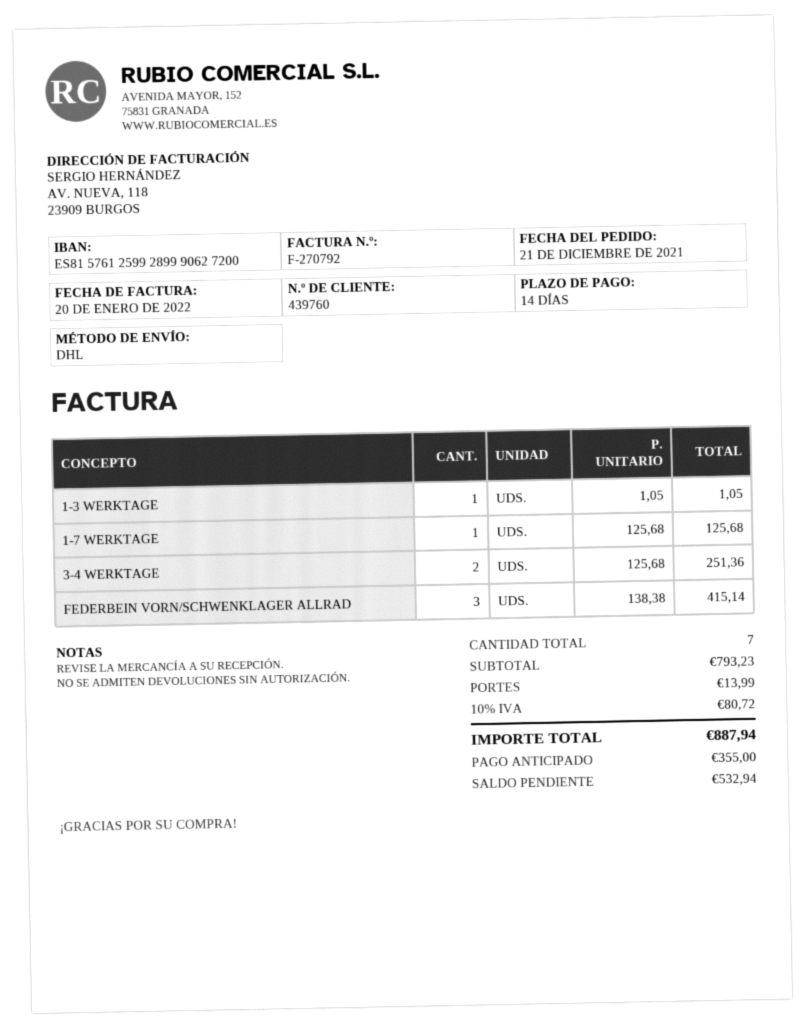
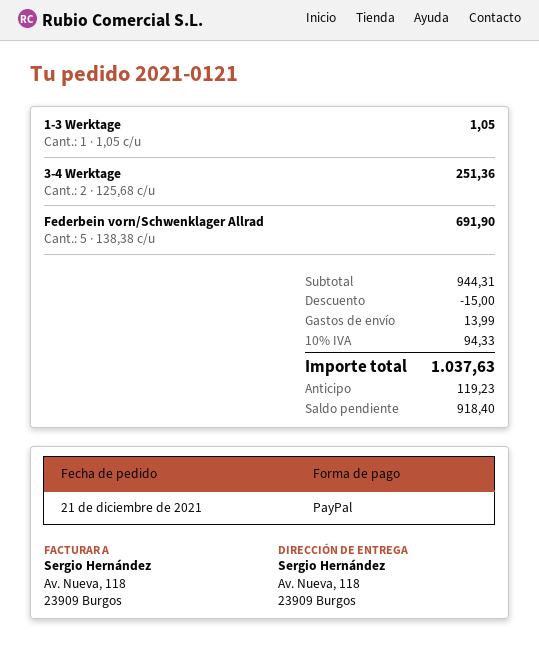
1-7 WERKTAGE: 1 x 125.68 = 125.68 -> none
FEDERBEIN VORN/SCHWENKLAGER ALLRAD: 3 x 138.38 = 415.14 -> 5 x 138.38 = 691.90
subtotal: 793.23 -> 944.31
discount: none -> 15.00
tax: 10% = 80.72 -> 10% = 94.33
total: 887.94 -> 1037.63
deposit: 355.00 -> 119.23
balance: 532.94 -> 918.40

